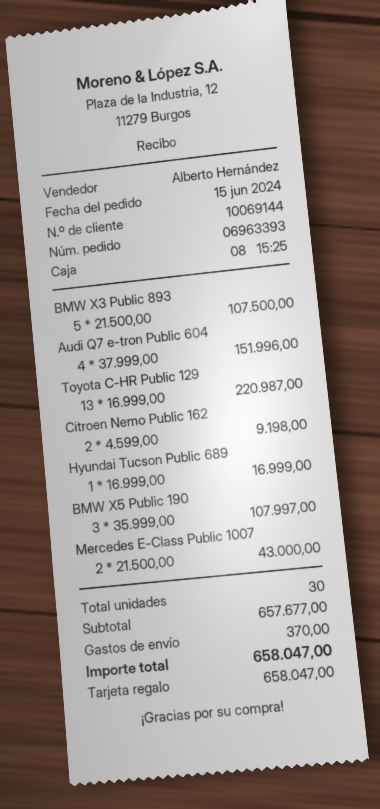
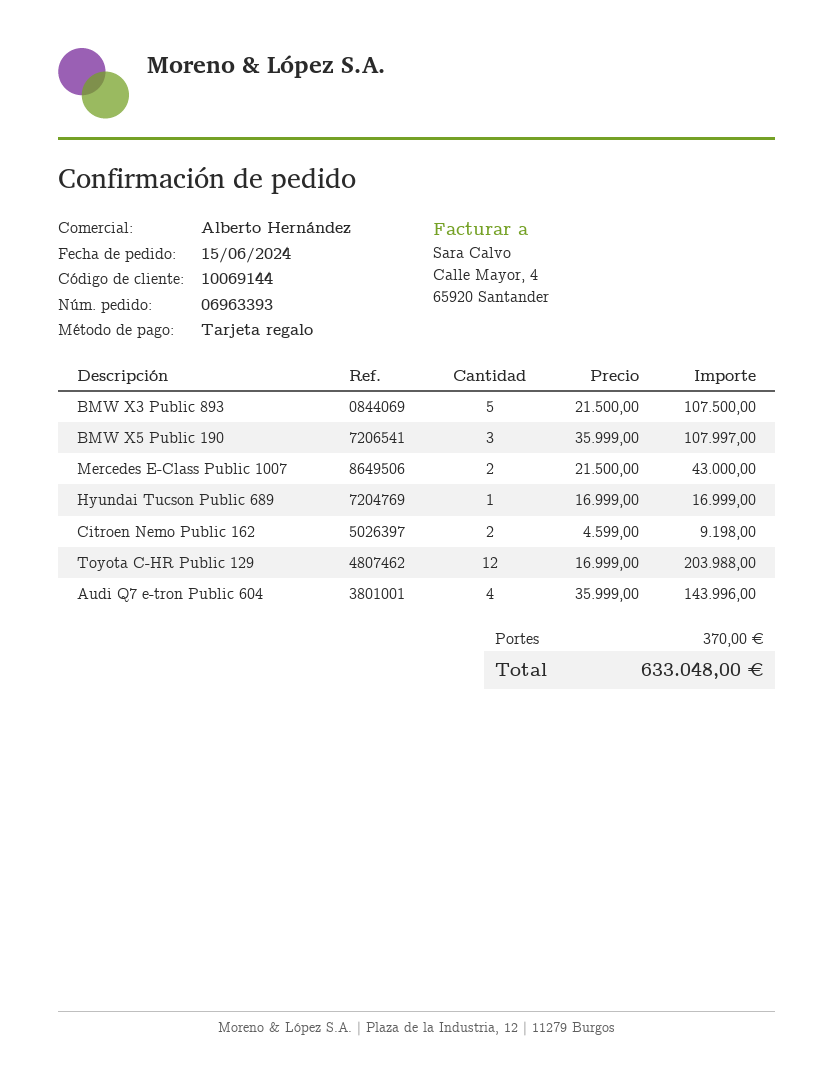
Audi Q7 e-tron Public 604: 4 x 37999.00 = 151996.00 -> 4 x 35999.00 = 143996.00
Toyota C-HR Public 129: 13 x 16999.00 = 220987.00 -> 12 x 16999.00 = 203988.00
total: 658047.00 -> 633048.00

